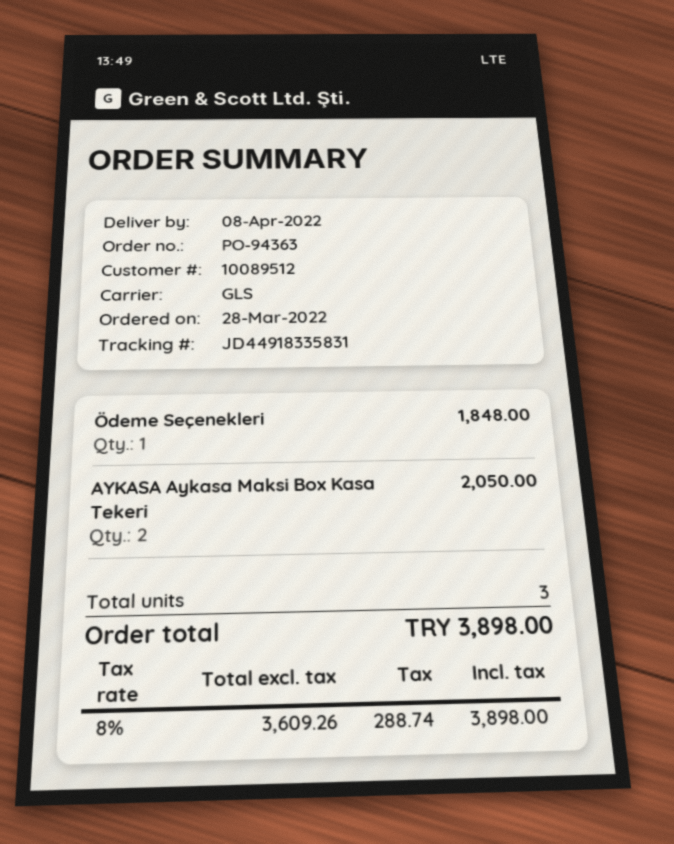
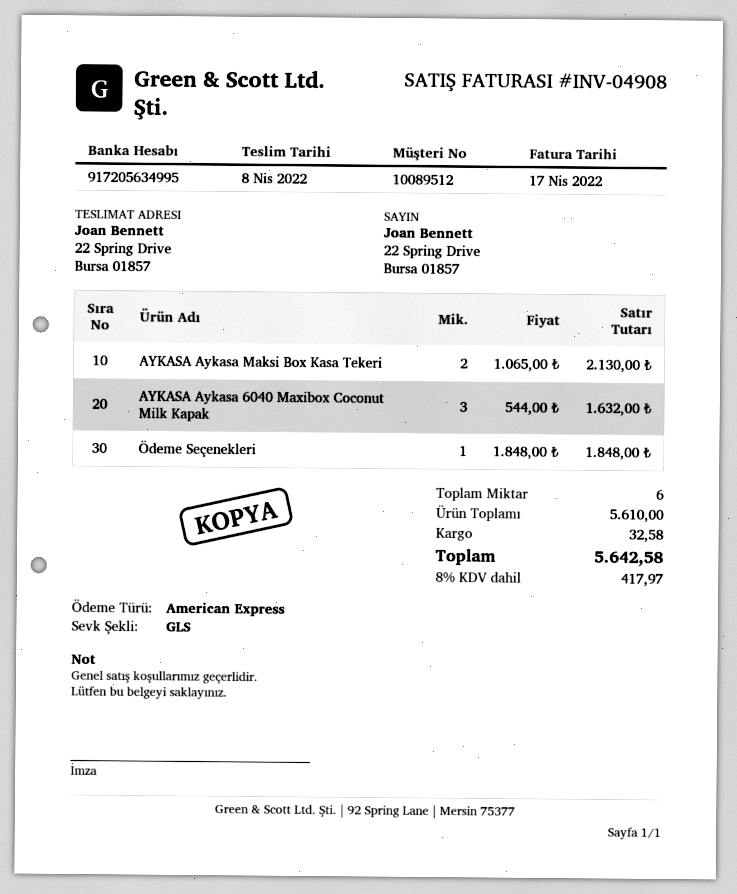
AYKASA Aykasa Maksi Box Kasa Tekeri: 2 for 2050.00 -> 2 for 2130.00
AYKASA Aykasa 6040 Maxibox Coconut Milk Kapak: none -> 3 for 1632.00
total quantity: 3 -> 6
shipping: none -> 32.58
tax: 8% = 288.74 -> 8% = 417.97
total: 3898.00 -> 5642.58

